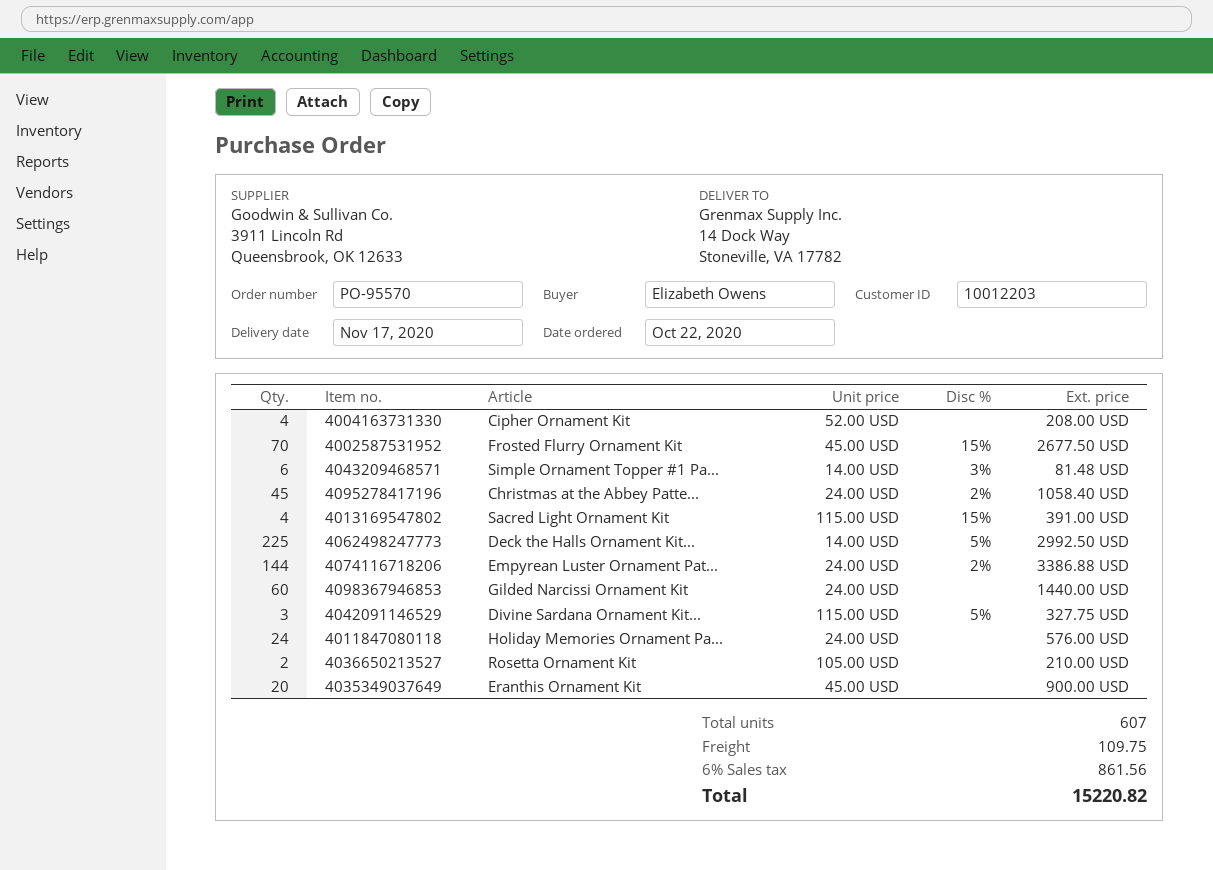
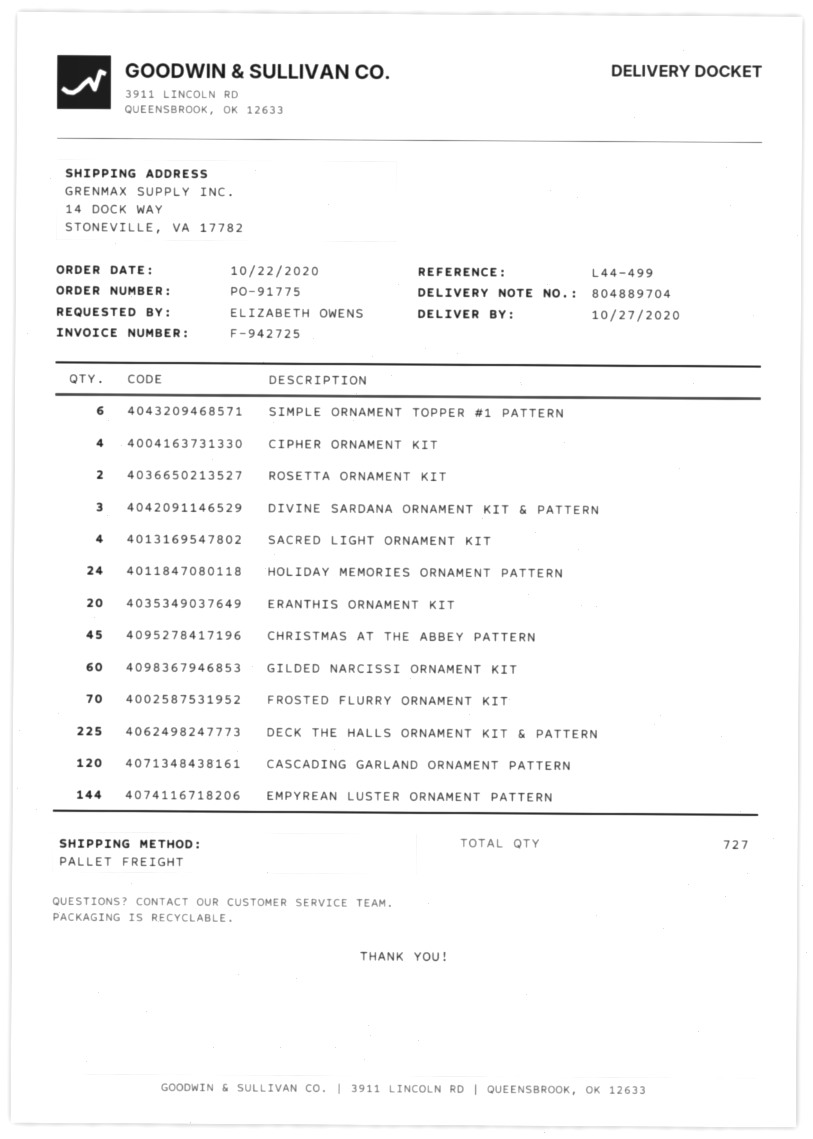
order number: PO-95570 -> PO-91775
delivery date: 2020-11-17 -> 2020-10-27
CASCADING GARLAND ORNAMENT PATTERN: none -> 120
total quantity: 607 -> 727

